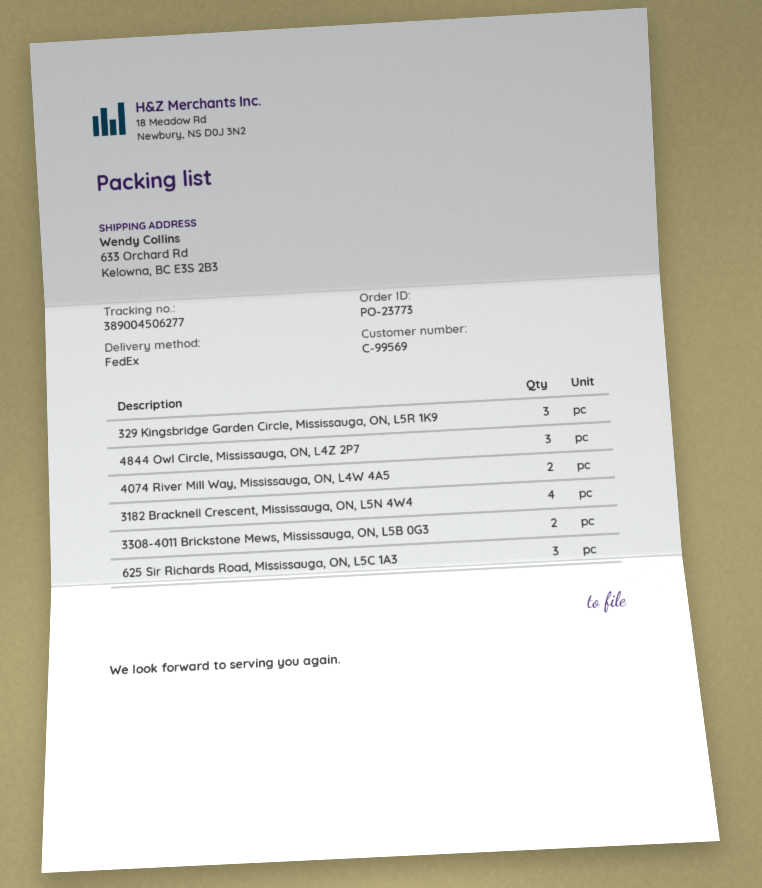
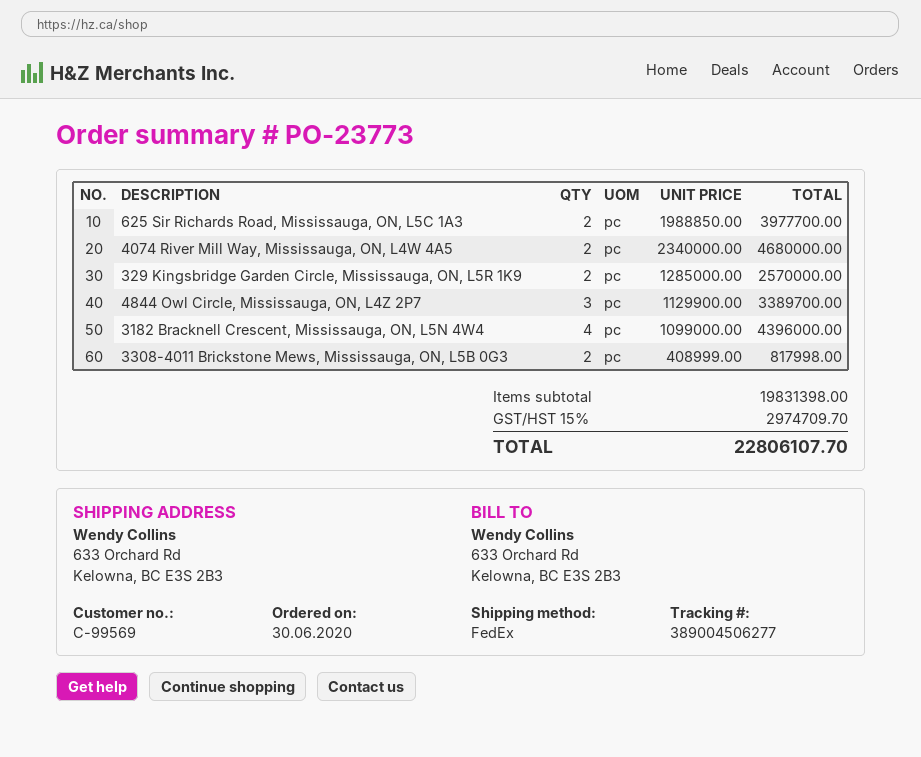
329 Kingsbridge Garden Circle, Mississauga, ON, L5R 1K9: 3 -> 2
625 Sir Richards Road, Mississauga, ON, L5C 1A3: 3 -> 2

